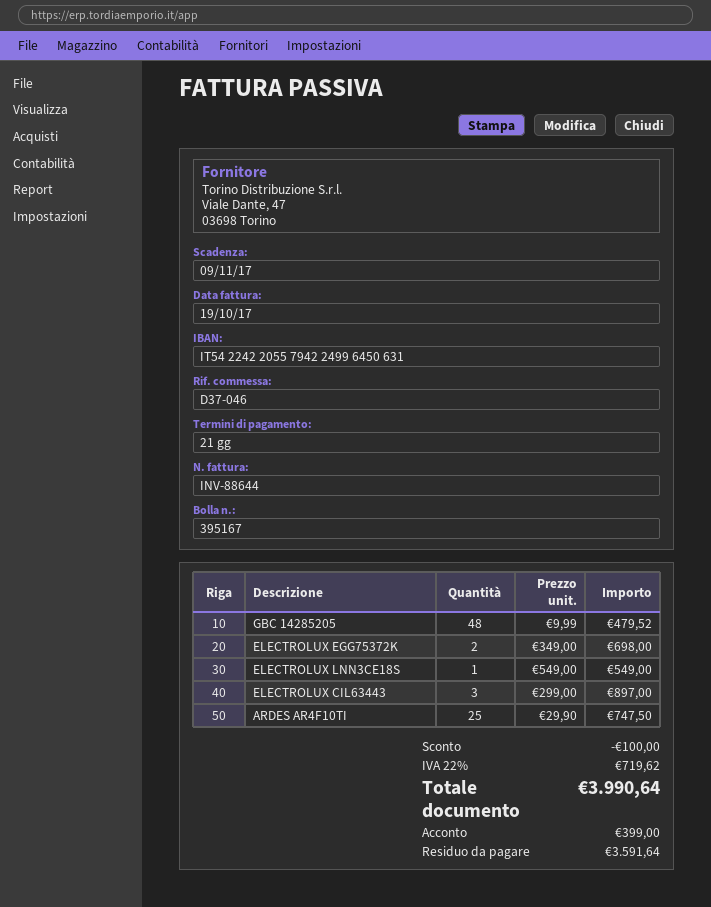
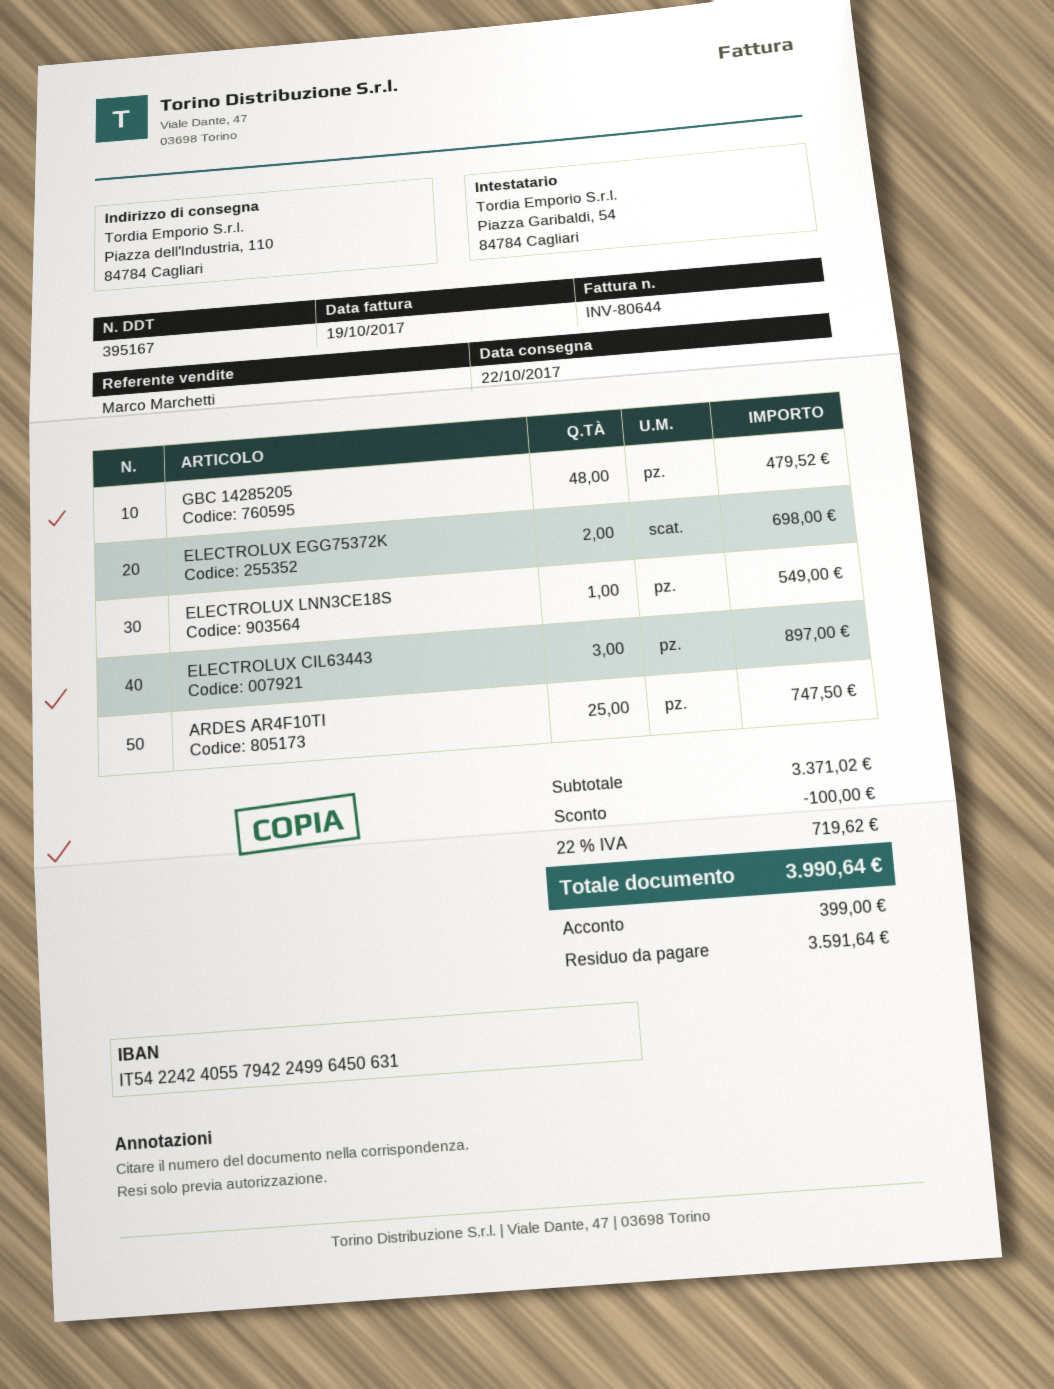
invoice number: INV-88644 -> INV-80644
bank account: IT5422422055794224996450631 -> IT5422424055794224996450631

